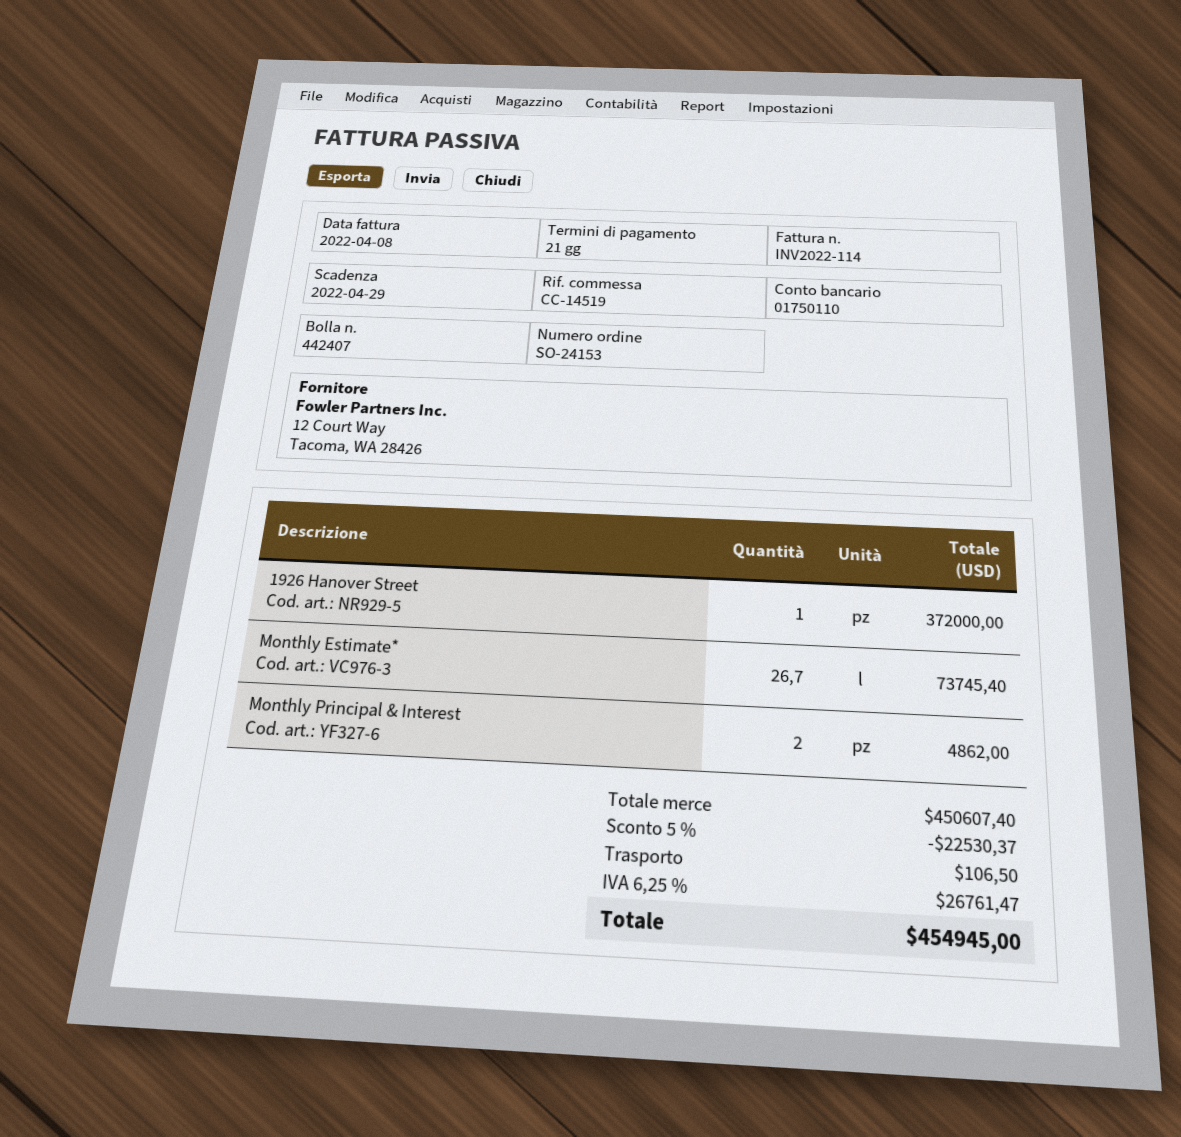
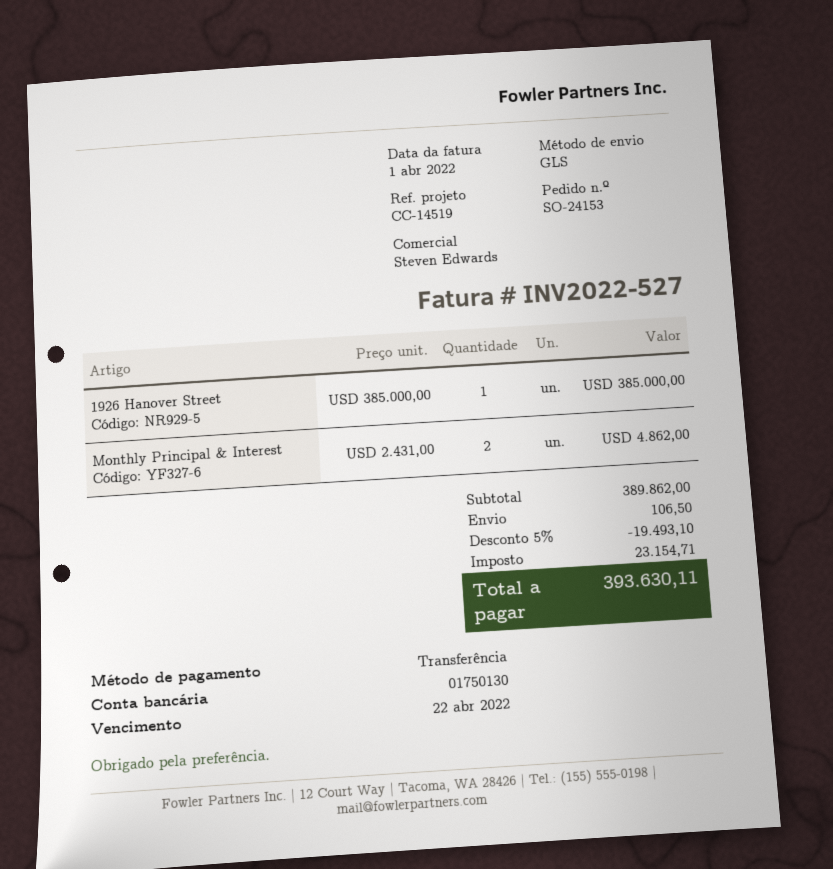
invoice number: INV2022-114 -> INV2022-527
invoice date: 2022-04-08 -> 2022-04-01
due date: 2022-04-29 -> 2022-04-22
bank account: 01750110 -> 01750130
1926 Hanover Street: 1 for 372000.00 -> 1 for 385000.00
Monthly Estimate*: 26.7 for 73745.40 -> none
subtotal: 450607.40 -> 389862.00
discount: 5% = 22530.37 -> 5% = 19493.10
tax: 26761.47 -> 23154.71
total: 454945.00 -> 393630.11

